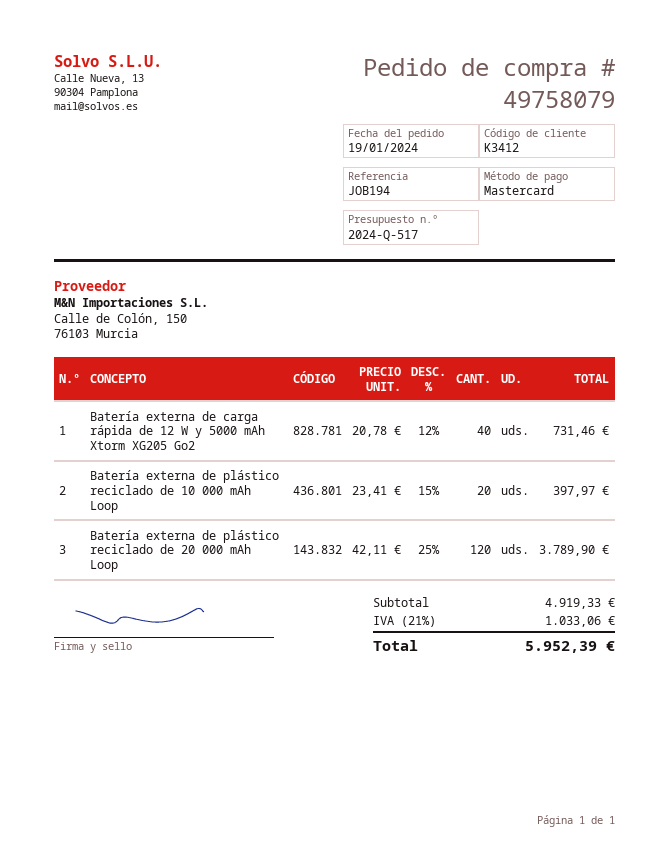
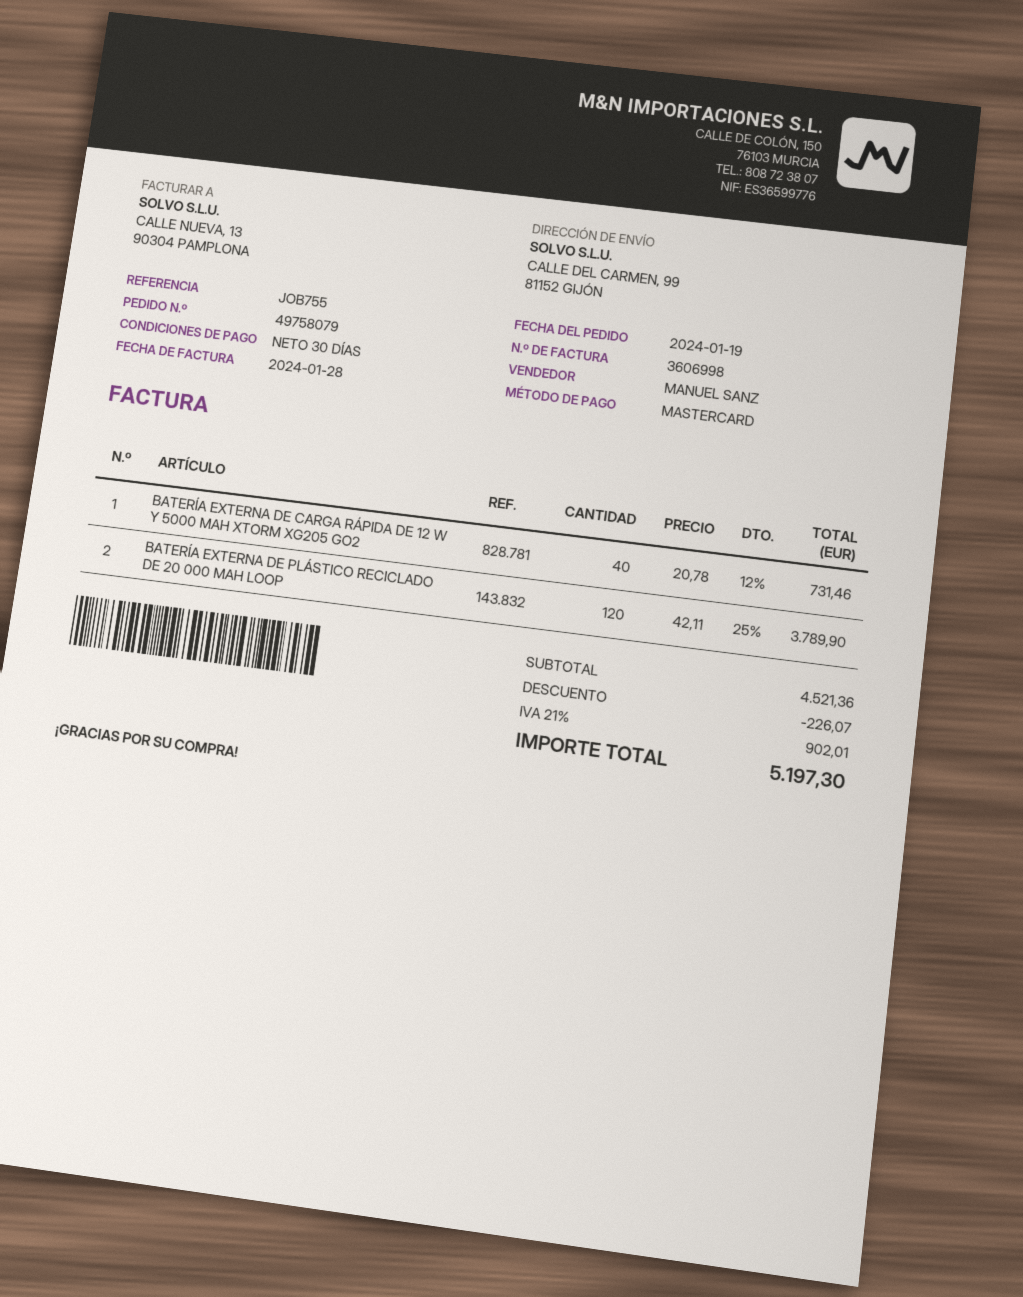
reference: JOB194 -> JOB755
Batería externa de plástico reciclado de 10 000 mAh Loop: 20 x 23.41 - 15% = 397.97 -> none
subtotal: 4919.33 -> 4521.36
discount: none -> 226.07
tax: 21% = 1033.06 -> 21% = 902.01
total: 5952.39 -> 5197.30

